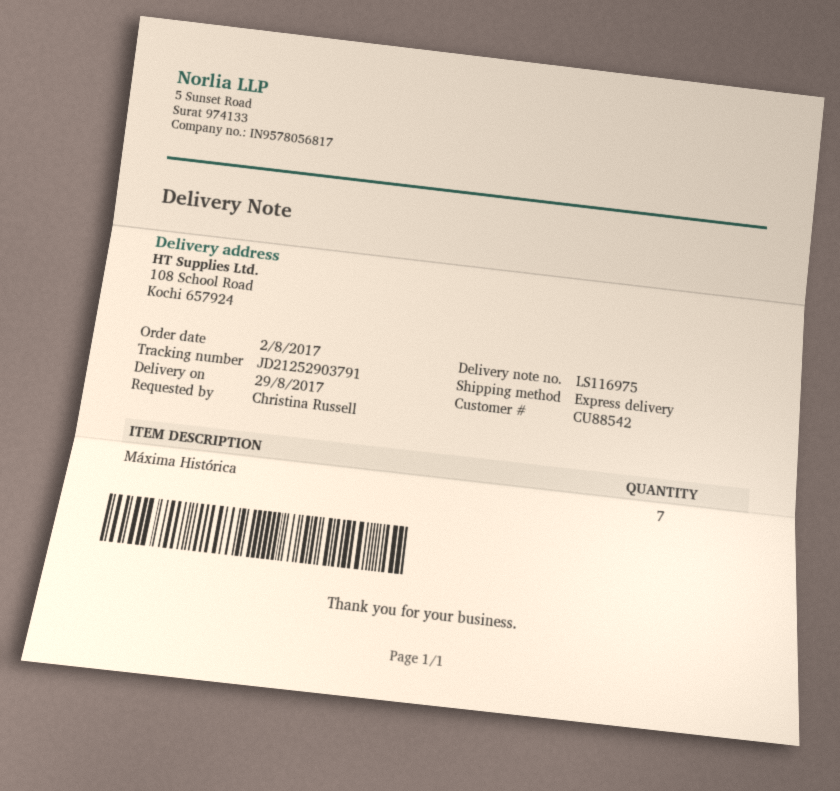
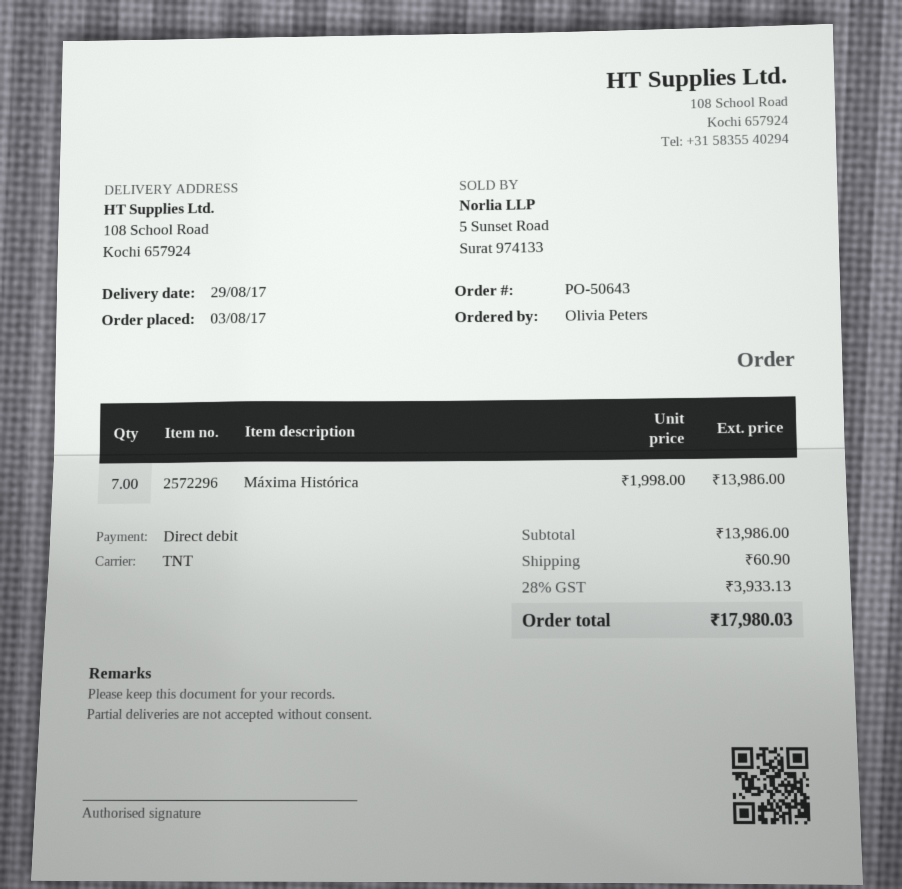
order date: 2017-08-02 -> 2017-08-03
ordered by: Christina Russell -> Olivia Peters
shipping method: express -> TNT

